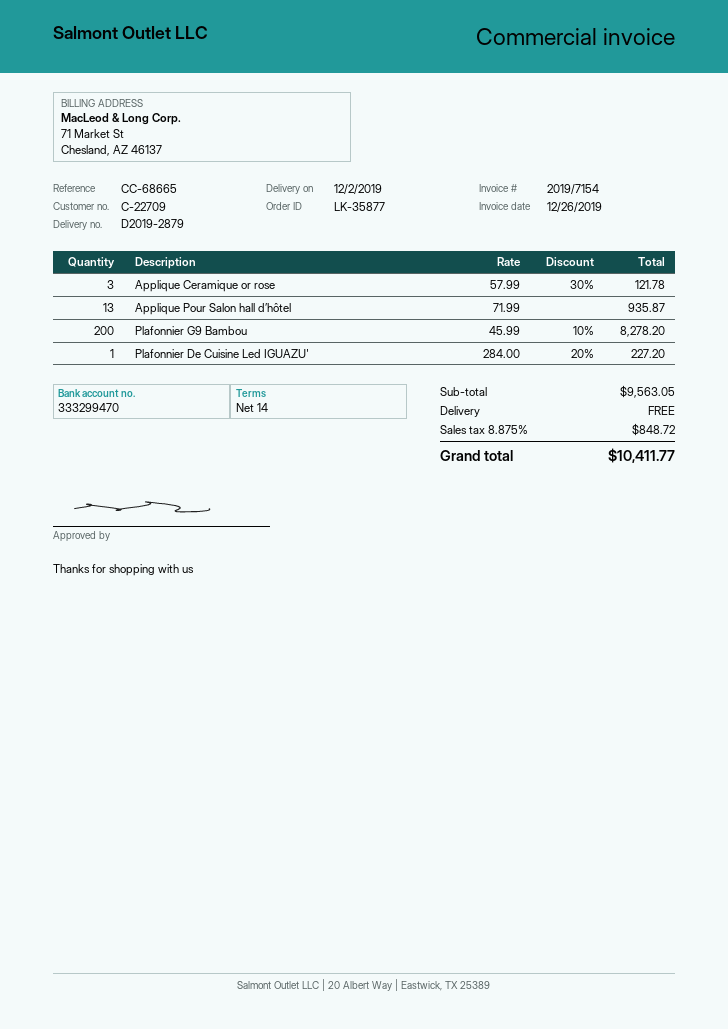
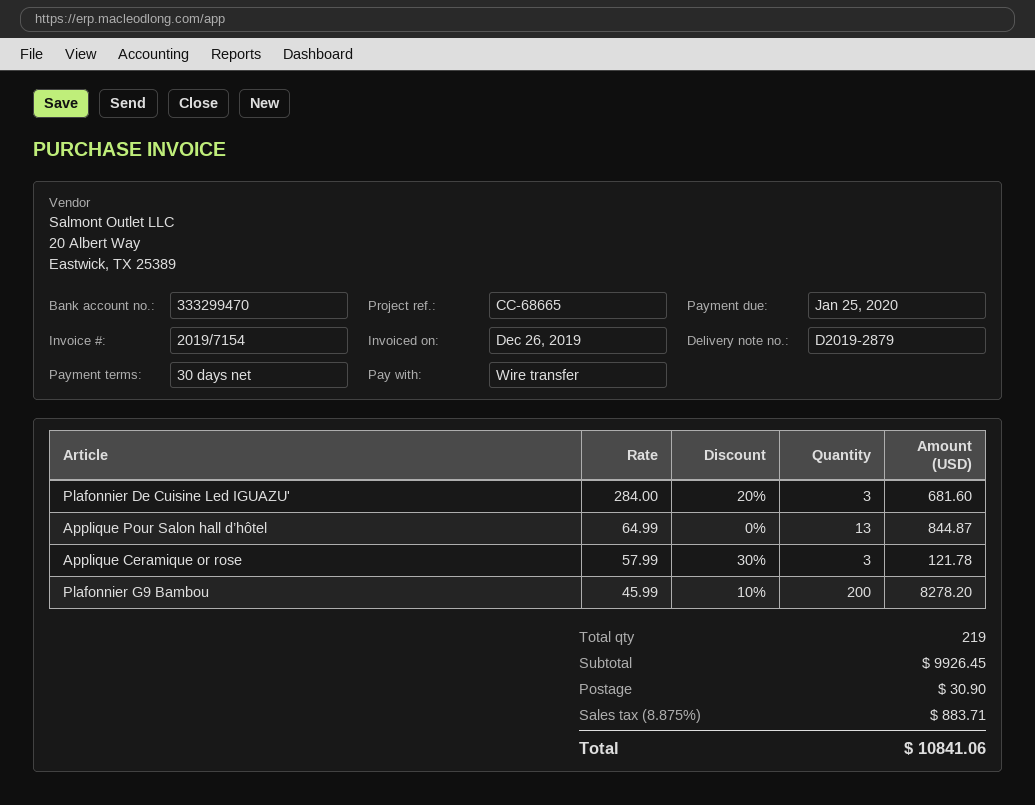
payment terms: 14 days -> 30 days
Applique Pour Salon hall d’hôtel: 13 x 71.99 = 935.87 -> 13 x 64.99 = 844.87
Plafonnier De Cuisine Led IGUAZU': 1 x 284.00 - 20% = 227.20 -> 3 x 284.00 - 20% = 681.60
subtotal: 9563.05 -> 9926.45
shipping: 0.00 -> 30.90
tax: 8.875% = 848.72 -> 8.875% = 883.71
total: 10411.77 -> 10841.06

